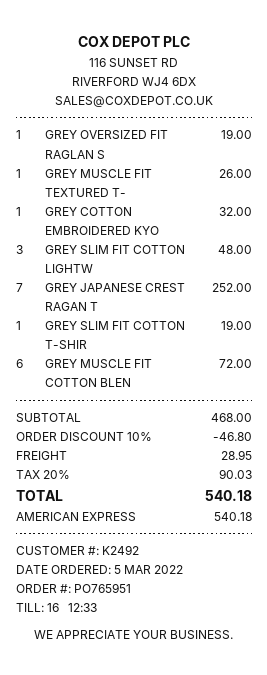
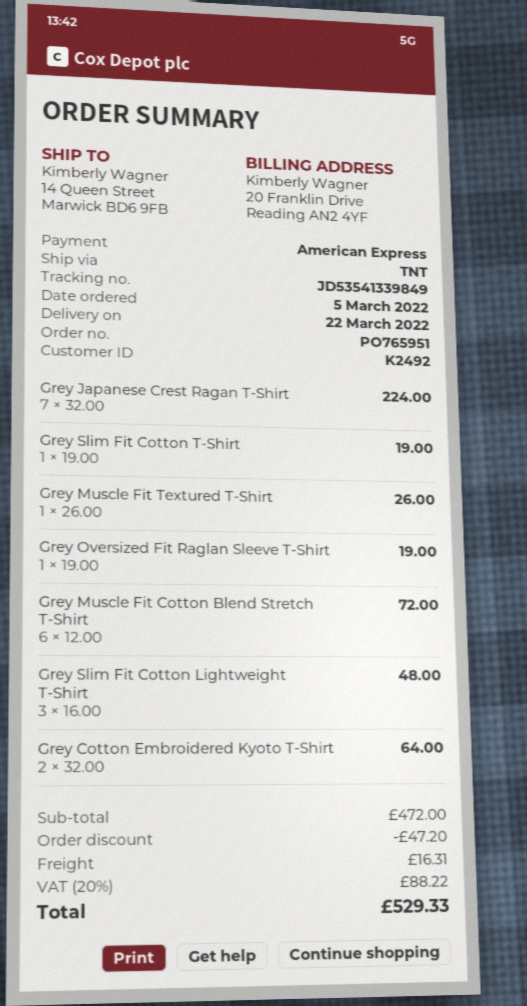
GREY COTTON EMBROIDERED KYO: 1 for 32.00 -> 2 for 64.00
GREY JAPANESE CREST RAGAN T: 7 for 252.00 -> 7 for 224.00
subtotal: 468.00 -> 472.00
discount: 46.80 -> 47.20
shipping: 28.95 -> 16.31
tax: 20% = 90.03 -> 20% = 88.22
total: 540.18 -> 529.33

